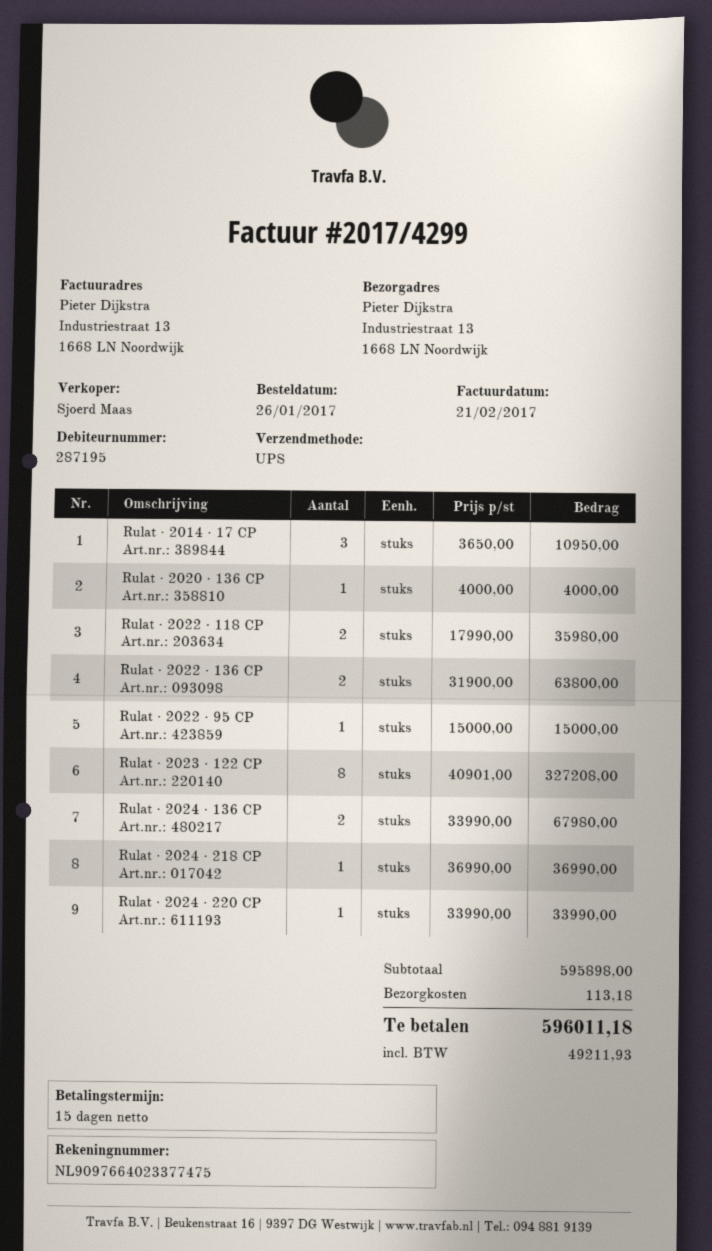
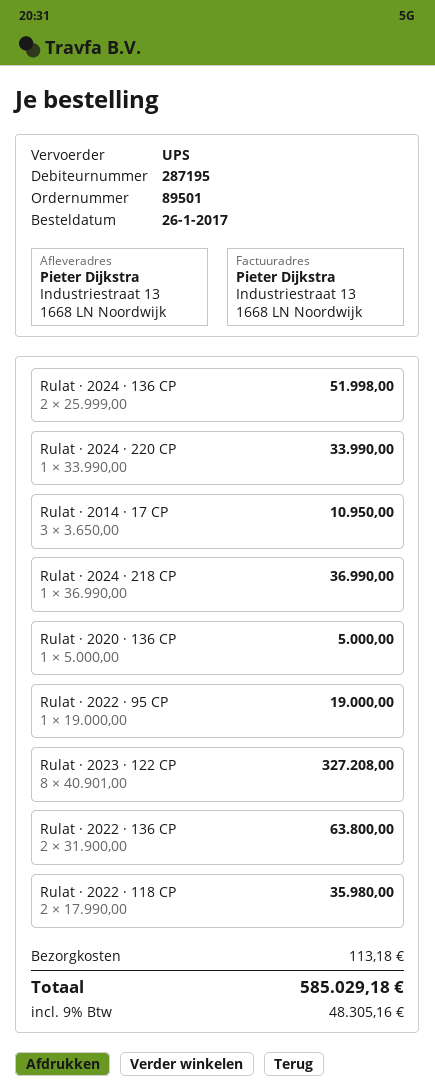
Rulat · 2020 · 136 CP: 1 x 4000.00 = 4000.00 -> 1 x 5000.00 = 5000.00
Rulat · 2022 · 95 CP: 1 x 15000.00 = 15000.00 -> 1 x 19000.00 = 19000.00
Rulat · 2024 · 136 CP: 2 x 33990.00 = 67980.00 -> 2 x 25999.00 = 51998.00
tax: 49211.93 -> 48305.16
total: 596011.18 -> 585029.18

